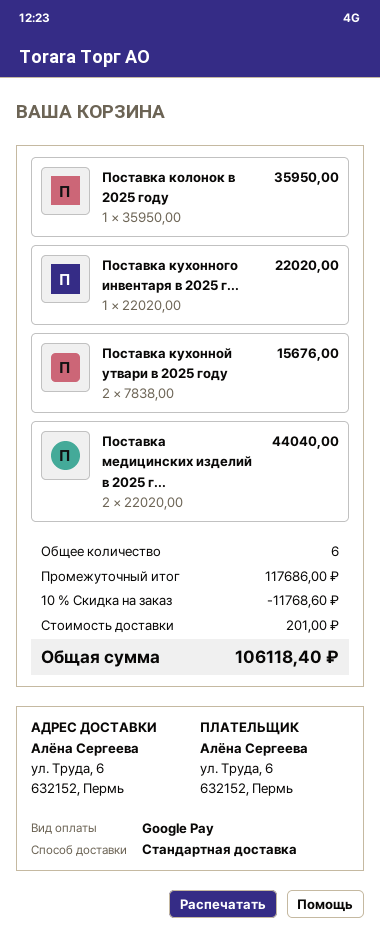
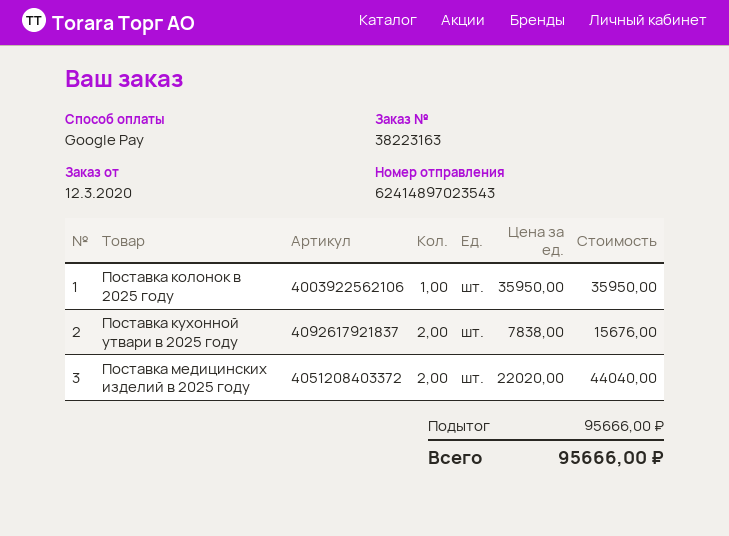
Поставка кухонного инвентаря в 2025 г...: 1 x 22020.00 = 22020.00 -> none
subtotal: 117686.00 -> 95666.00
discount: 10% = 11768.60 -> none
shipping: 201.00 -> none
total: 106118.40 -> 95666.00

